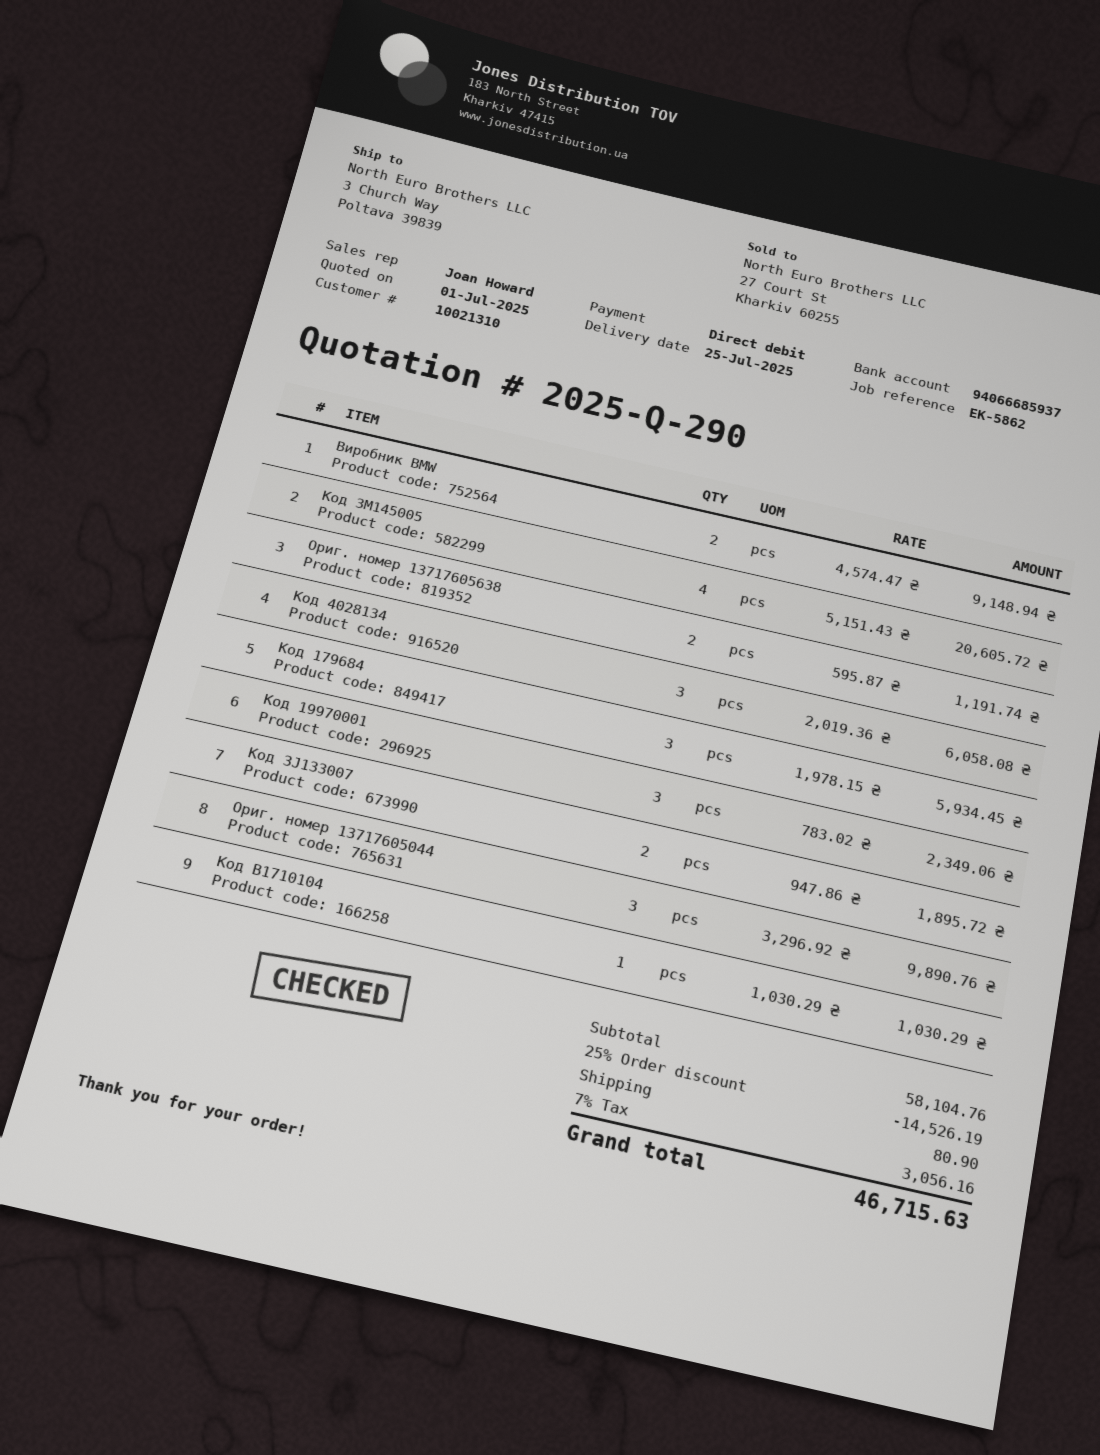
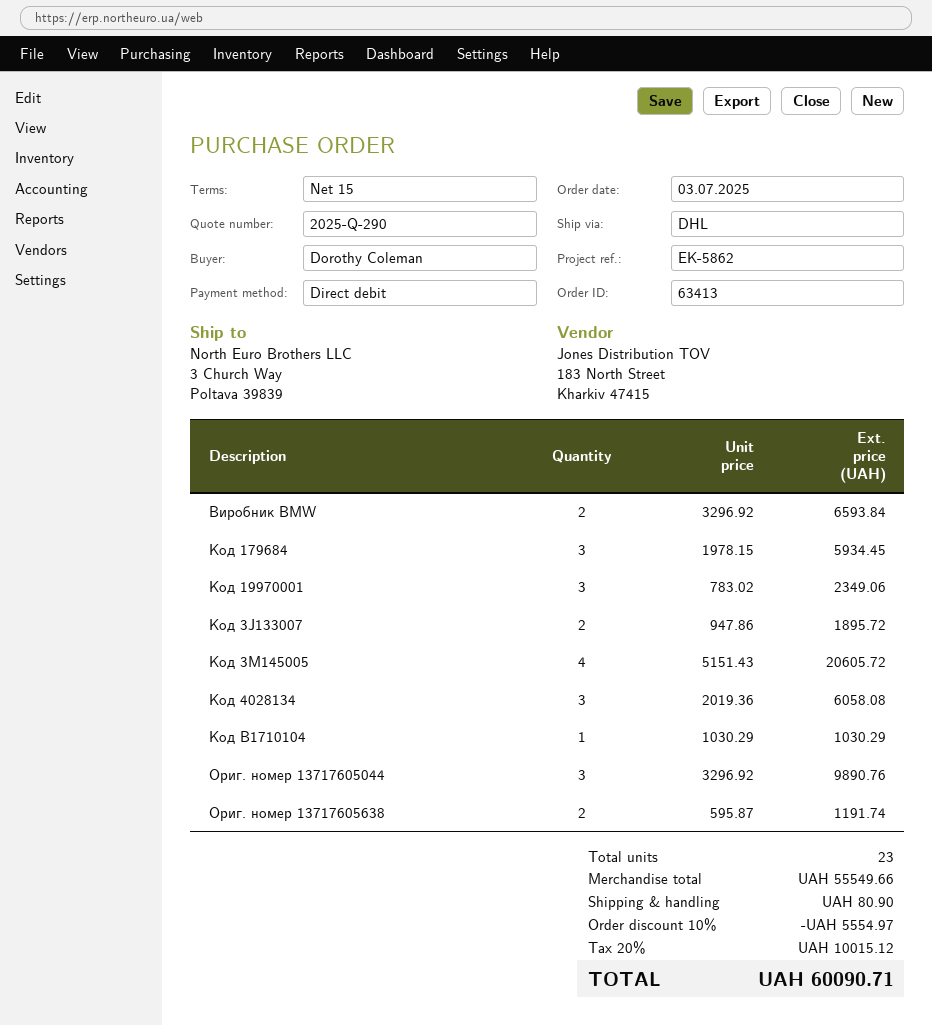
Виробник BMW: 2 x 4574.47 = 9148.94 -> 2 x 3296.92 = 6593.84
subtotal: 58104.76 -> 55549.66
discount: 25% = 14526.19 -> 10% = 5554.97
tax: 7% = 3056.16 -> 20% = 10015.12
total: 46715.63 -> 60090.71

